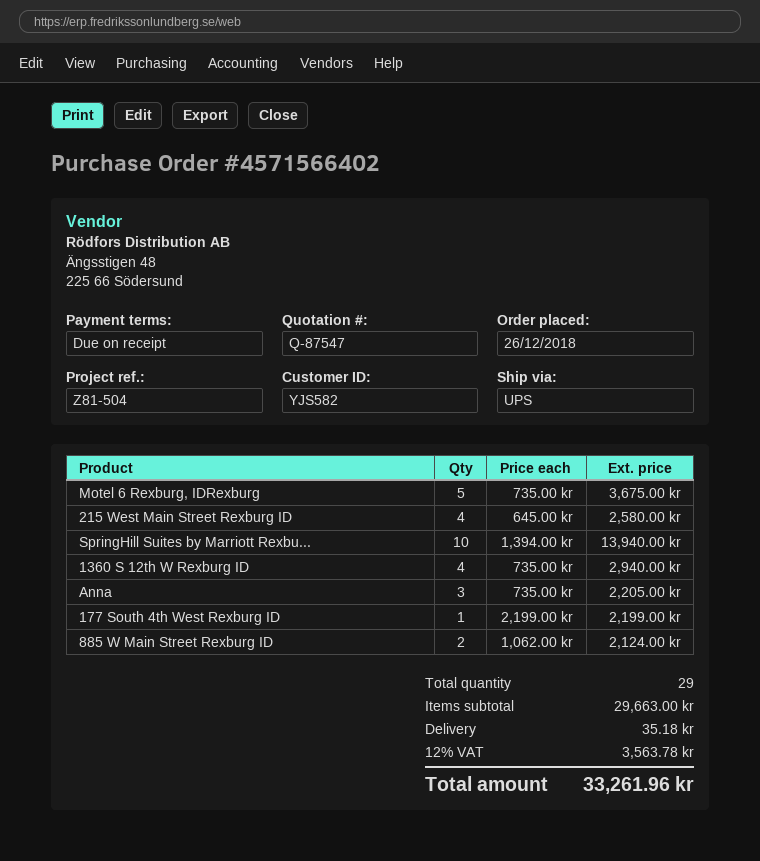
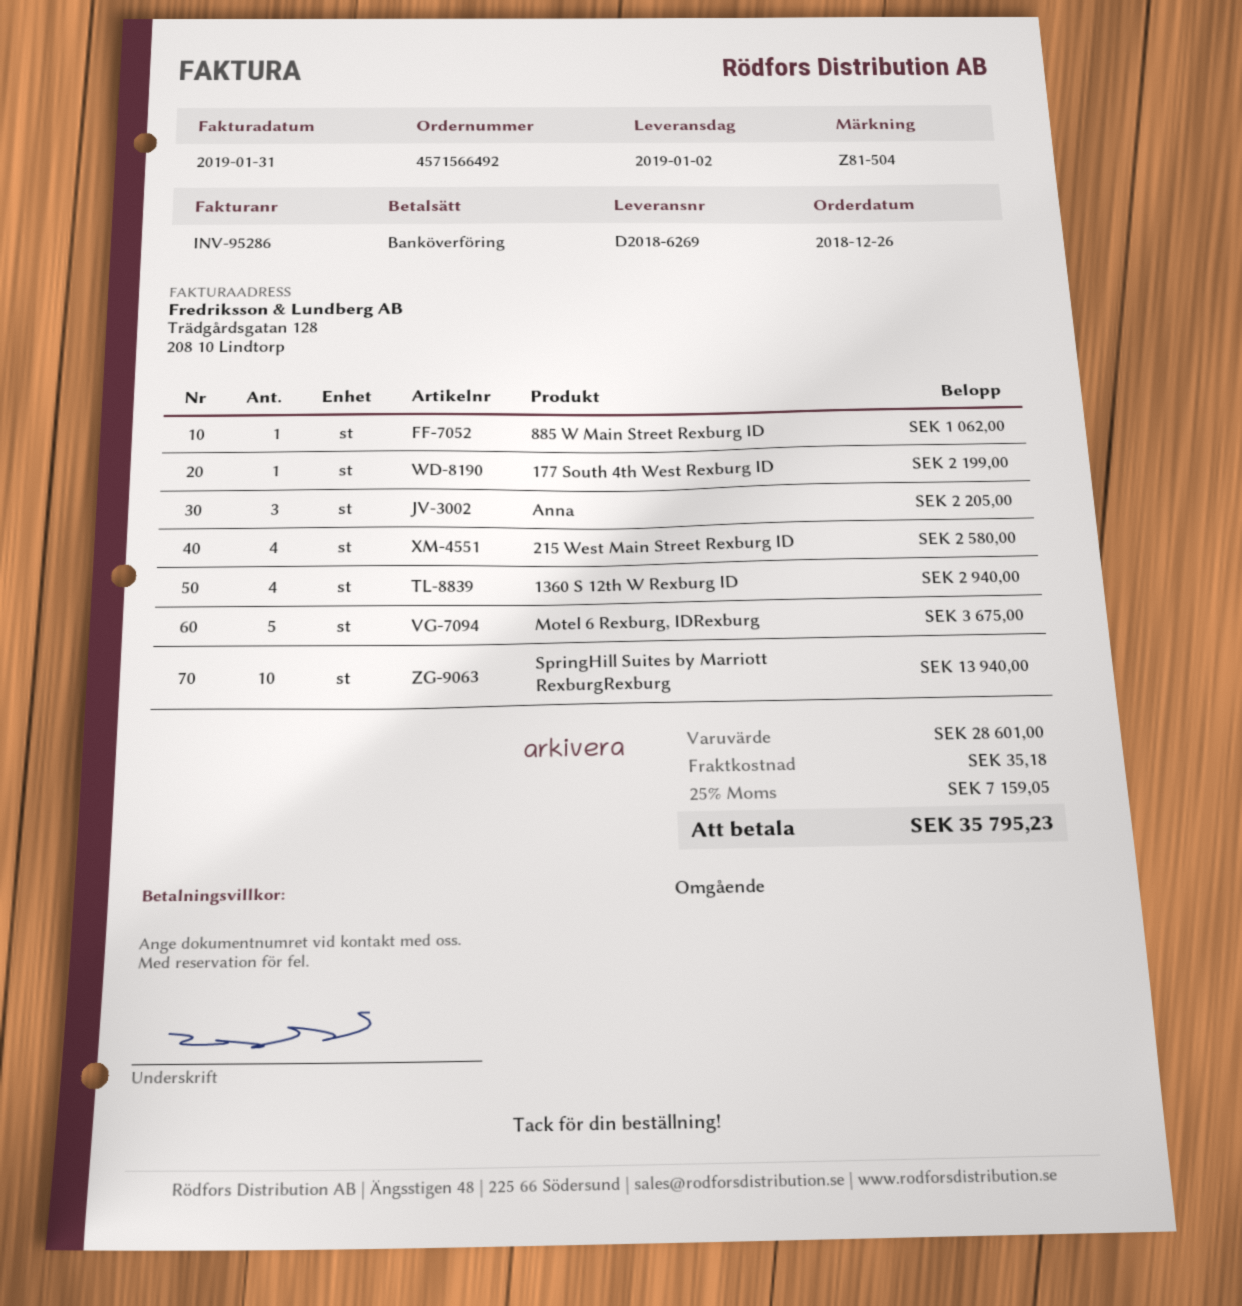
order number: 4571566402 -> 4571566492
885 W Main Street Rexburg ID: 2 for 2124.00 -> 1 for 1062.00
subtotal: 29663.00 -> 28601.00
tax: 12% = 3563.78 -> 25% = 7159.05
total: 33261.96 -> 35795.23

